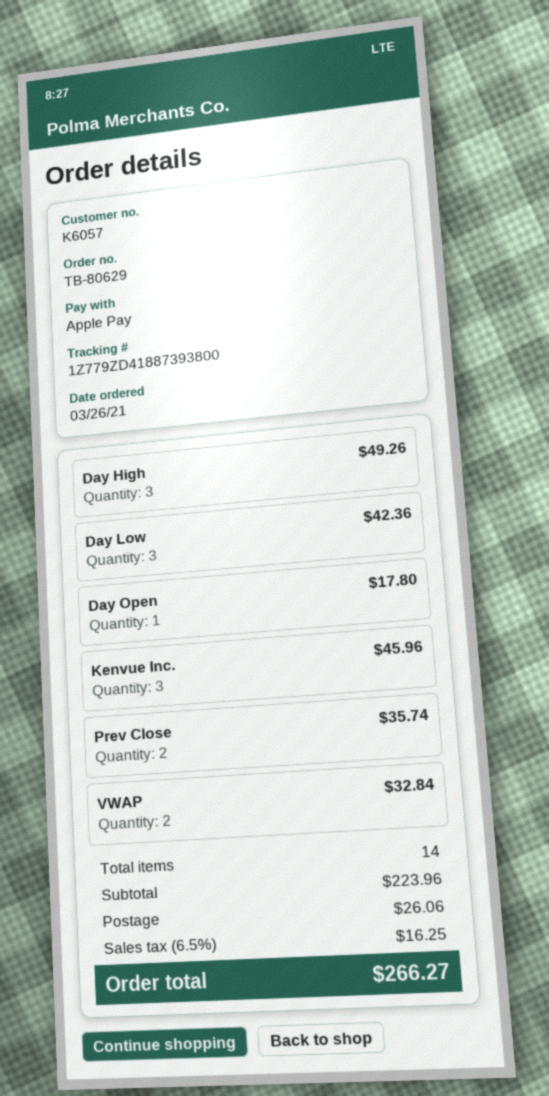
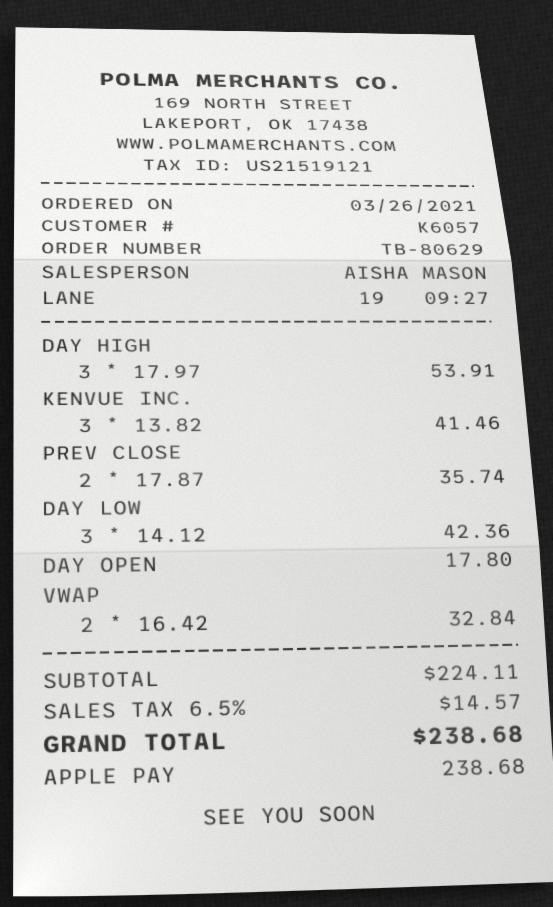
Day High: 3 for 49.26 -> 3 for 53.91
Kenvue Inc.: 3 for 45.96 -> 3 for 41.46
subtotal: 223.96 -> 224.11
shipping: 26.06 -> none
tax: 6.5% = 16.25 -> 6.5% = 14.57
total: 266.27 -> 238.68

